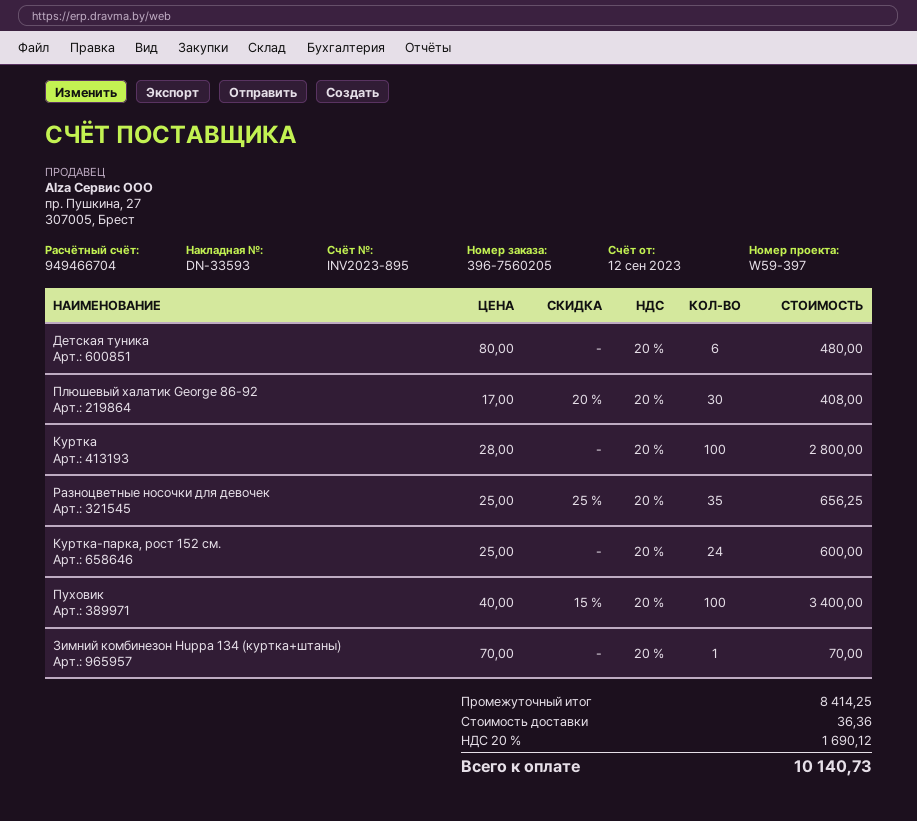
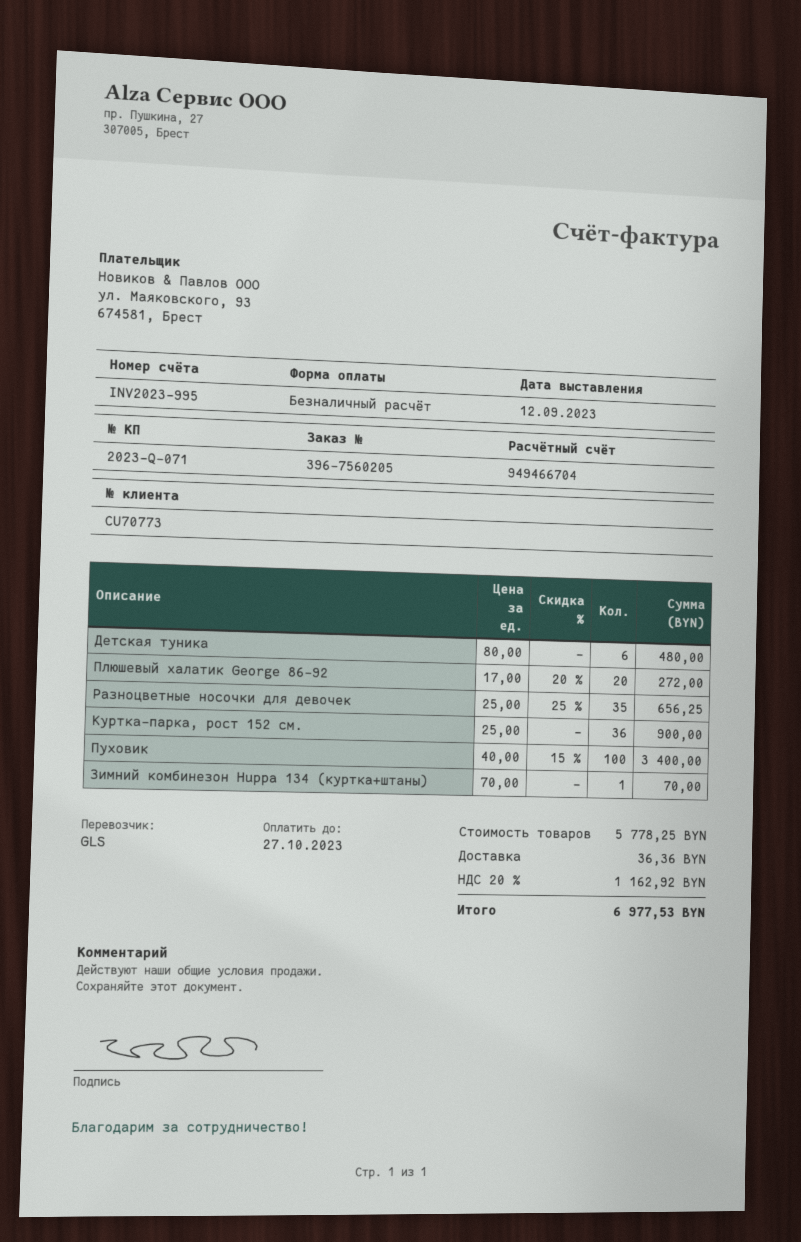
invoice number: INV2023-895 -> INV2023-995
Плюшевый халатик George 86-92: 30 x 17.00 - 20% = 408.00 -> 20 x 17.00 - 20% = 272.00
Куртка: 100 x 28.00 = 2800.00 -> none
Куртка-парка, рост 152 см.: 24 x 25.00 = 600.00 -> 36 x 25.00 = 900.00
subtotal: 8414.25 -> 5778.25
tax: 20% = 1690.12 -> 20% = 1162.92
total: 10140.73 -> 6977.53

